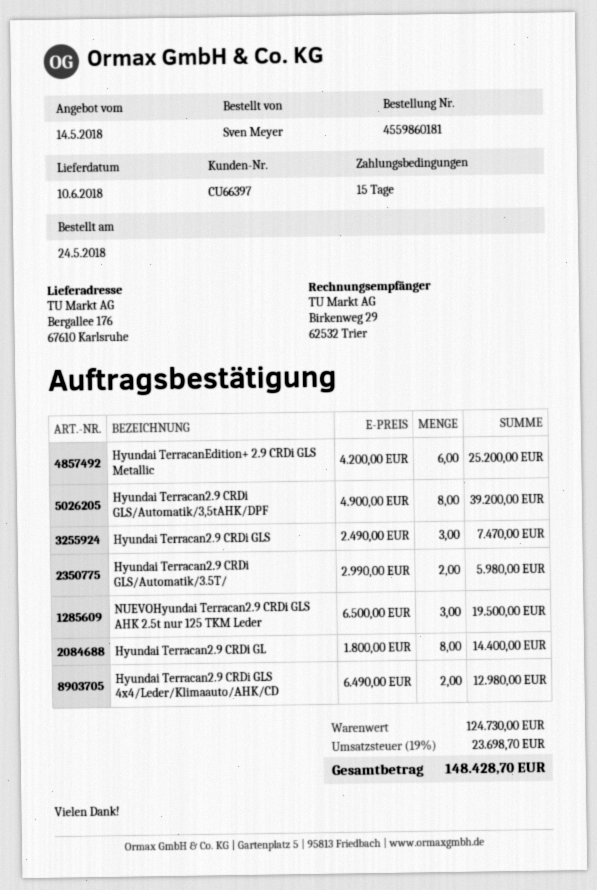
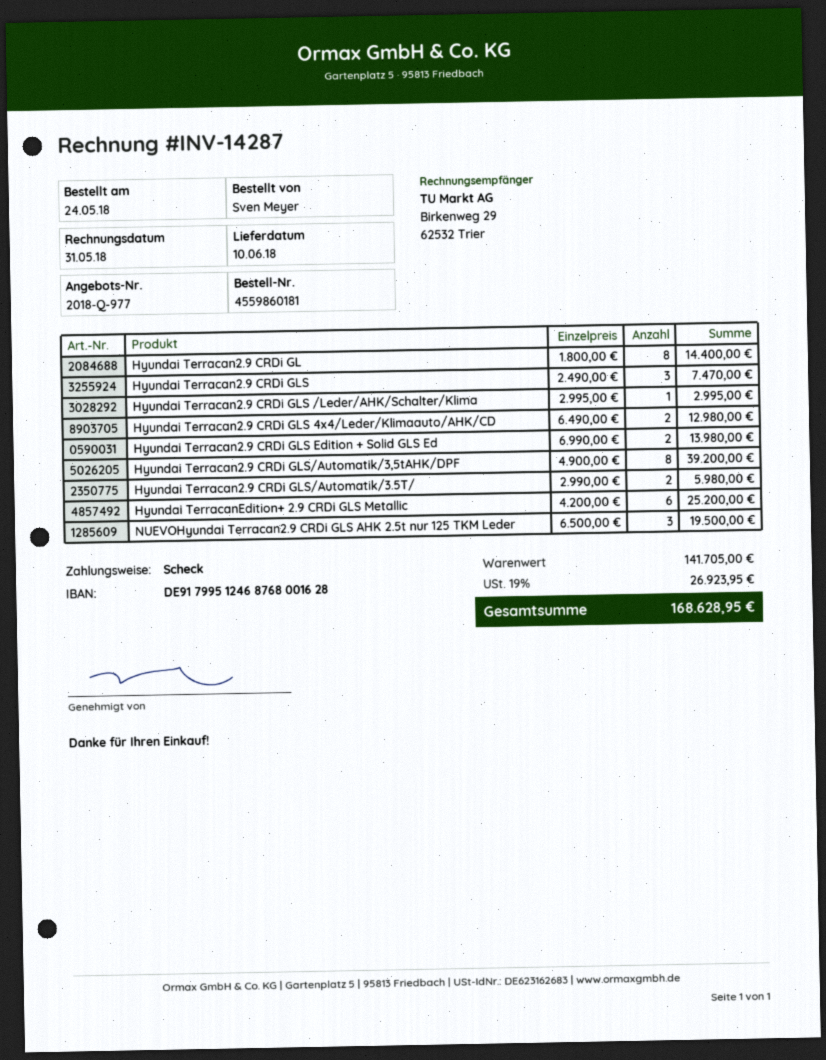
Hyundai Terracan2.9 CRDi GLS /Leder/AHK/Schalter/Klima: none -> 1 x 2995.00 = 2995.00
Hyundai Terracan2.9 CRDi GLS Edition + Solid GLS Ed: none -> 2 x 6990.00 = 13980.00
subtotal: 124730.00 -> 141705.00
tax: 19% = 23698.70 -> 19% = 26923.95
total: 148428.70 -> 168628.95

